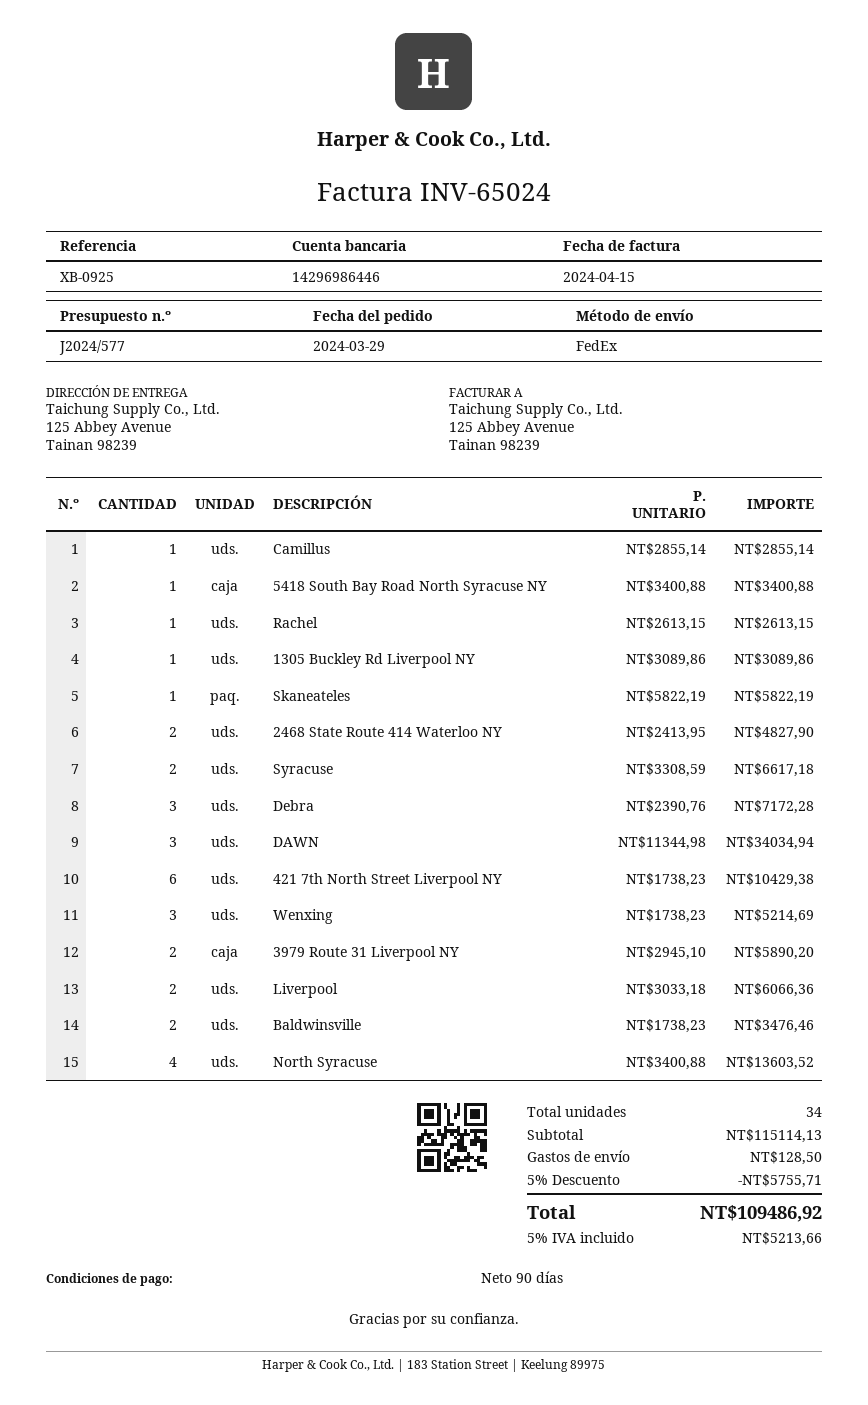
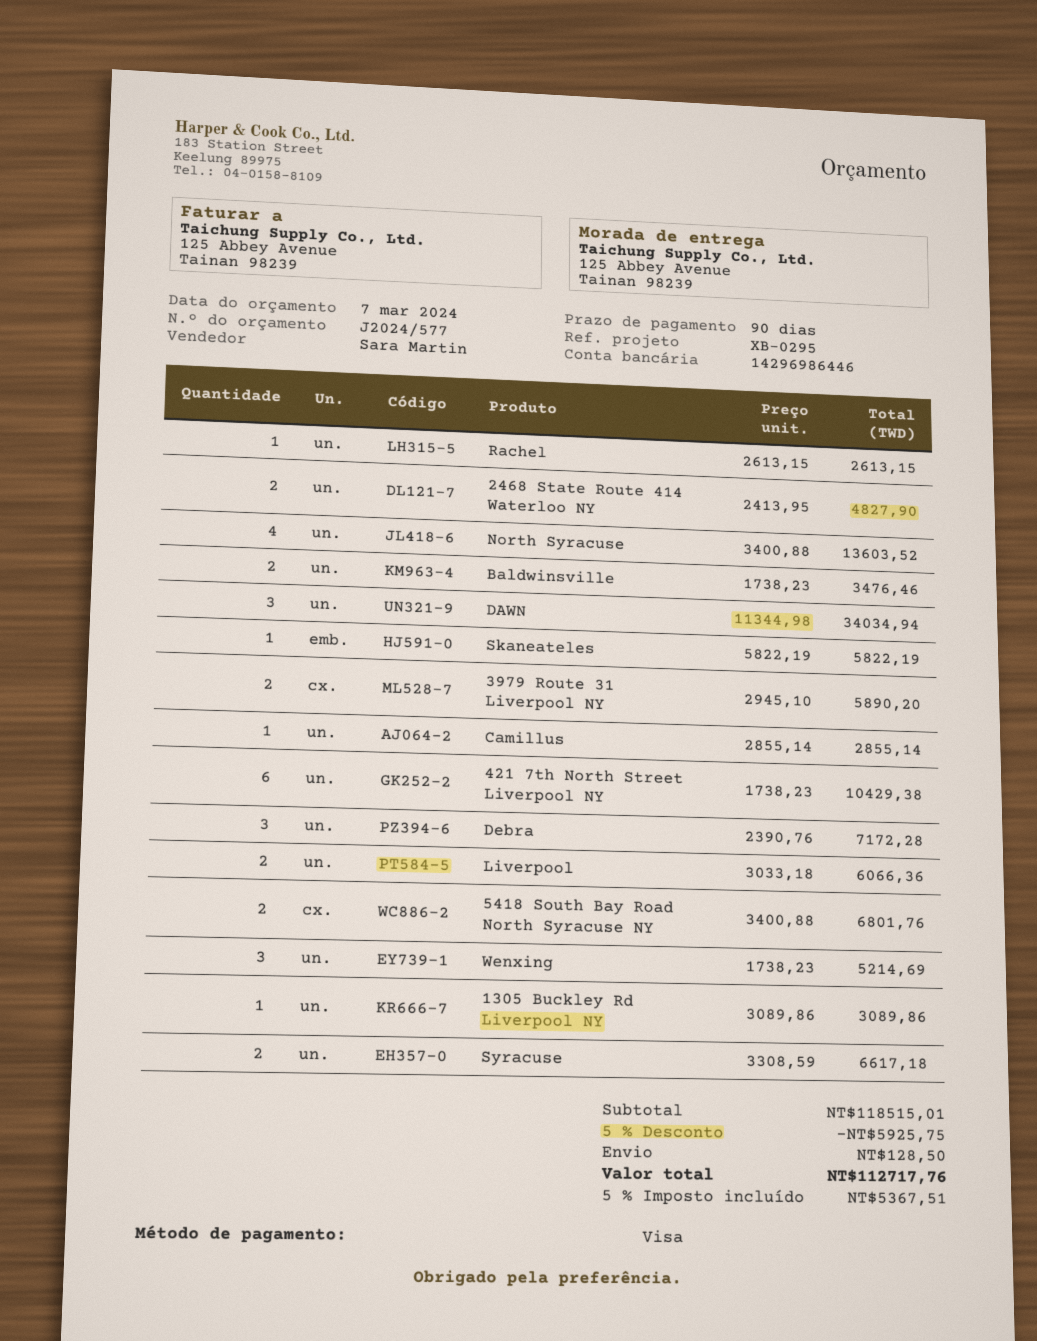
reference: XB-0925 -> XB-0295
5418 South Bay Road North Syracuse NY: 1 x 3400.88 = 3400.88 -> 2 x 3400.88 = 6801.76
subtotal: 115114.13 -> 118515.01
discount: 5% = 5755.71 -> 5% = 5925.75
tax: 5% = 5213.66 -> 5% = 5367.51
total: 109486.92 -> 112717.76

